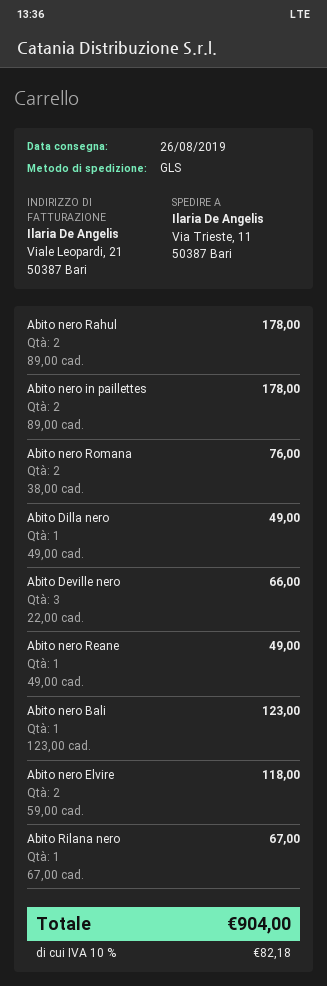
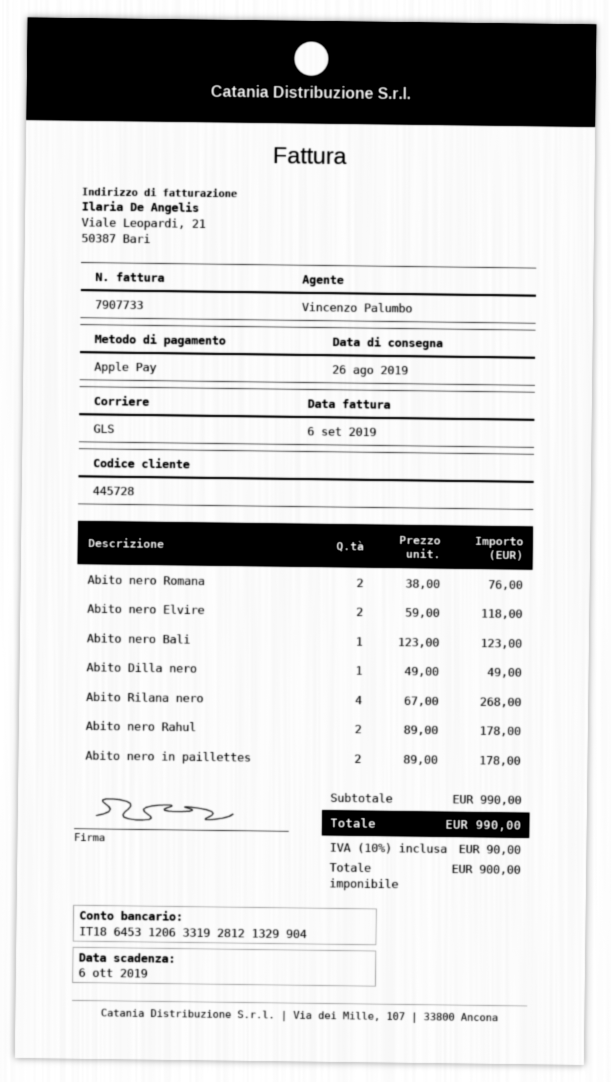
Abito Deville nero: 3 x 22.00 = 66.00 -> none
Abito nero Reane: 1 x 49.00 = 49.00 -> none
Abito Rilana nero: 1 x 67.00 = 67.00 -> 4 x 67.00 = 268.00
tax: 10% = 82.18 -> 10% = 90.00
total: 904.00 -> 990.00

